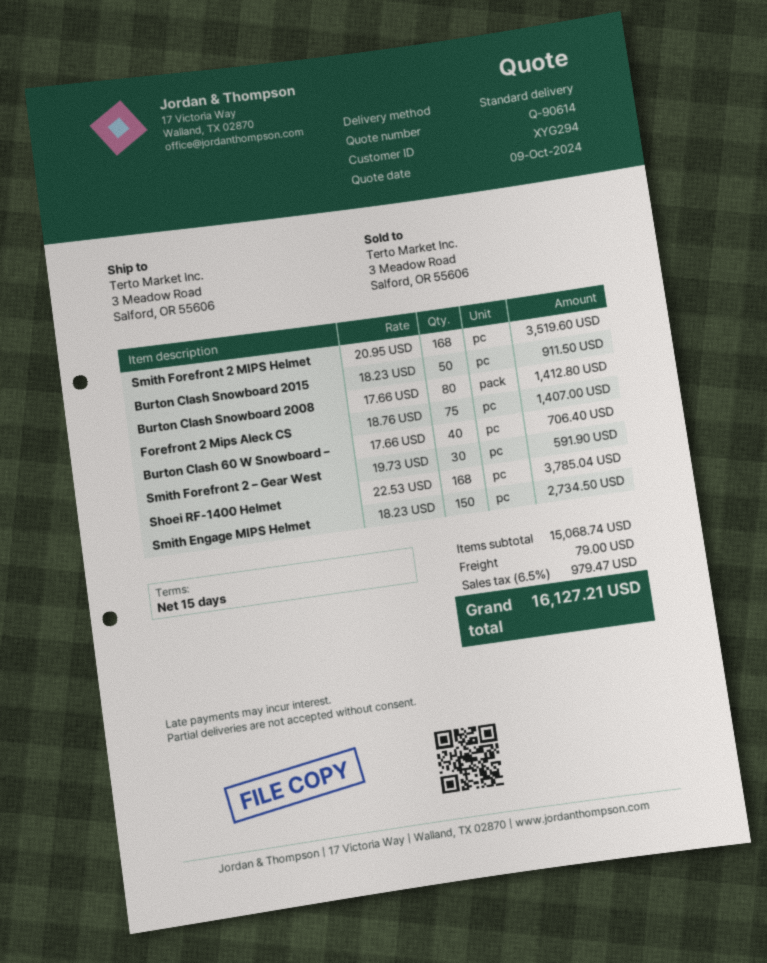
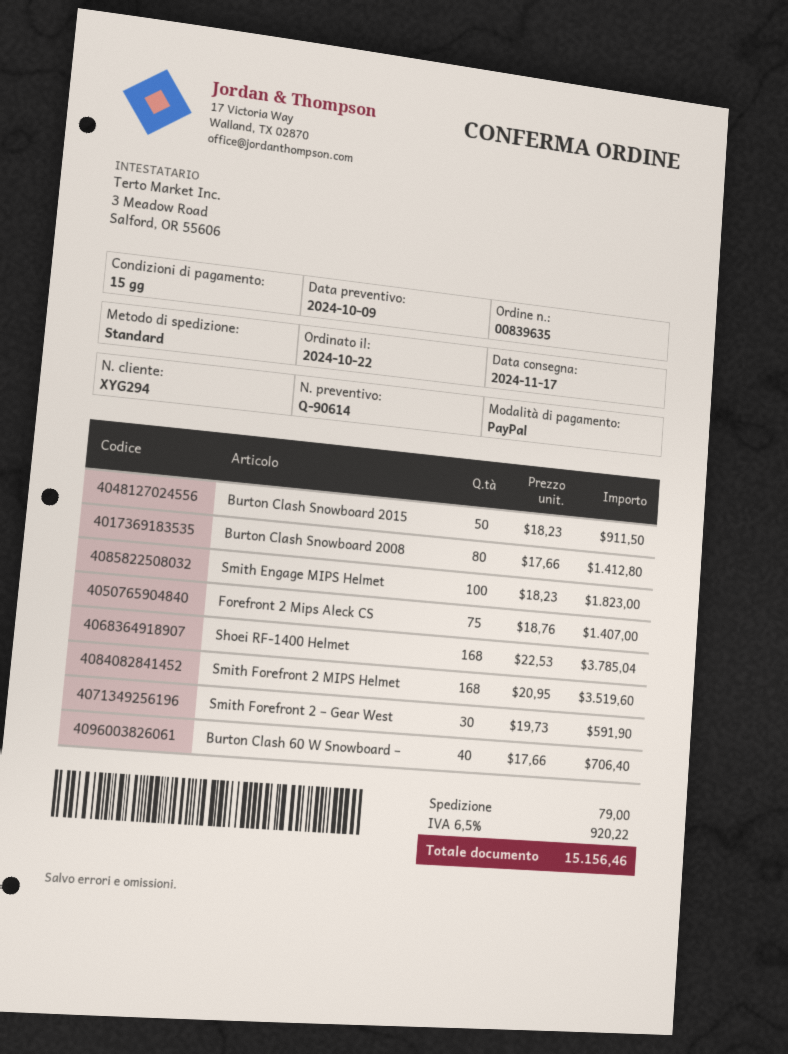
Smith Engage MIPS Helmet: 150 x 18.23 = 2734.50 -> 100 x 18.23 = 1823.00
tax: 6.5% = 979.47 -> 6.5% = 920.22
total: 16127.21 -> 15156.46

